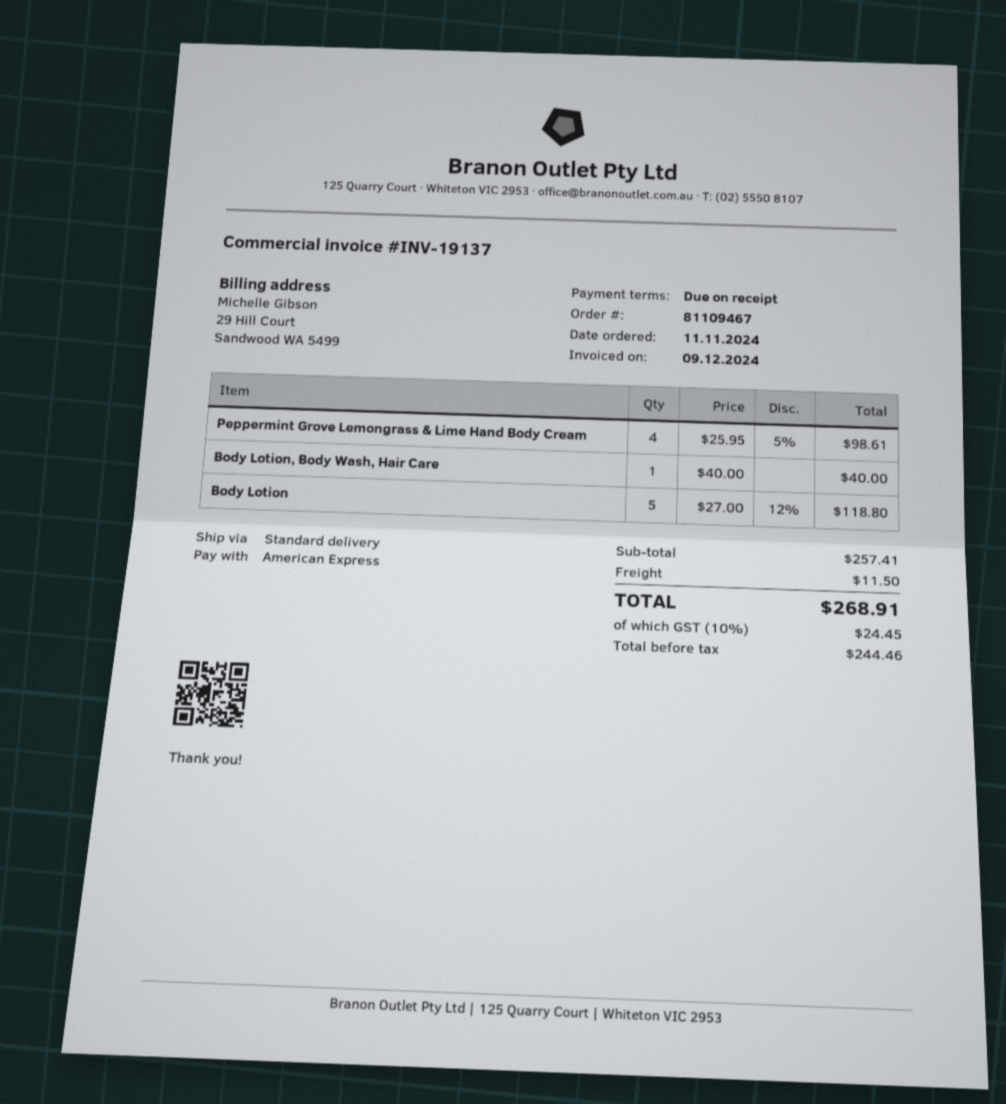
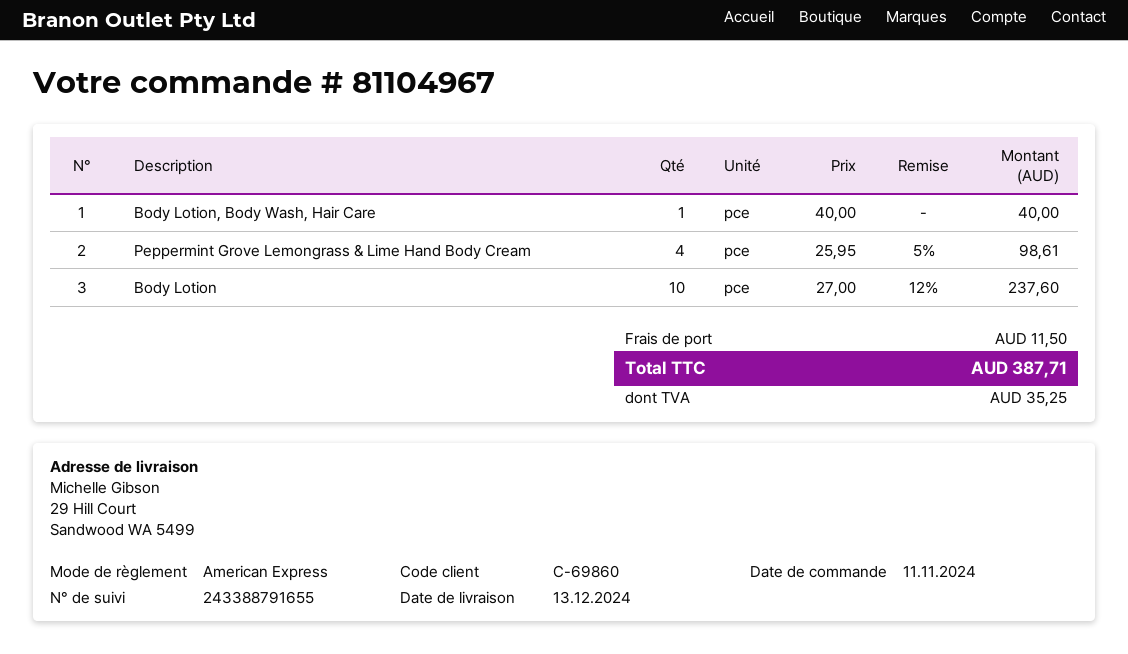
order number: 81109467 -> 81104967
Body Lotion: 5 x 27.00 - 12% = 118.80 -> 10 x 27.00 - 12% = 237.60
tax: 24.45 -> 35.25
total: 268.91 -> 387.71

